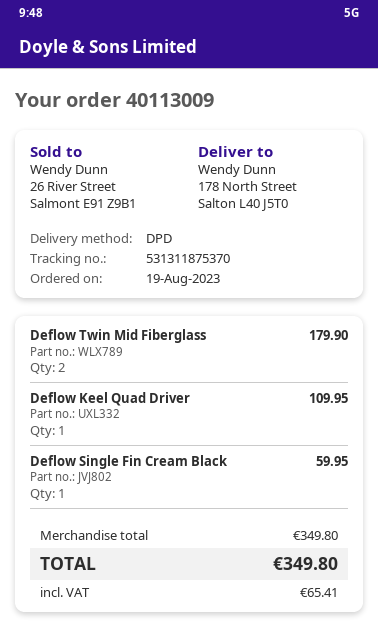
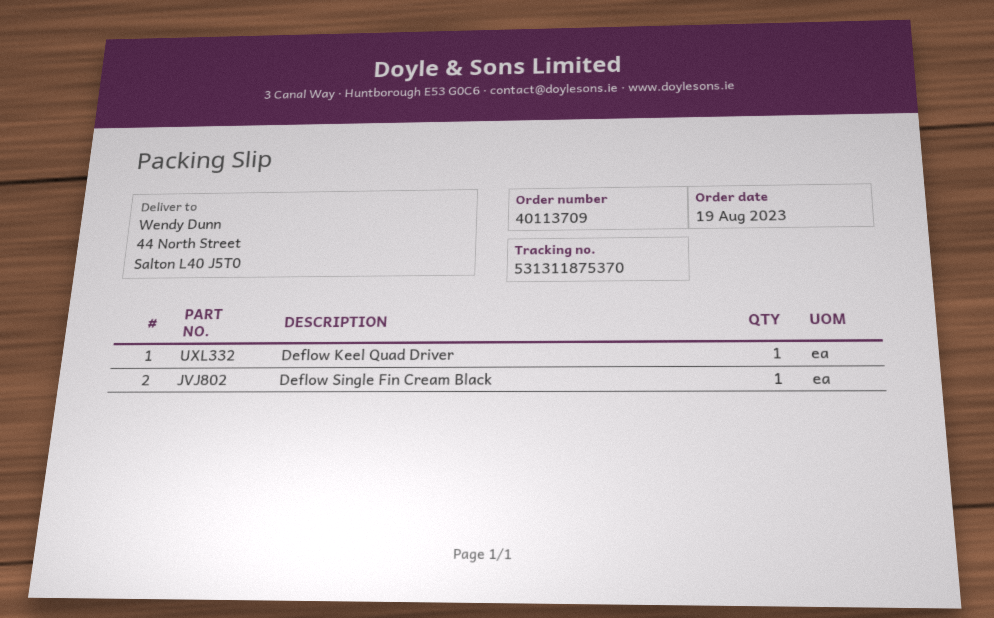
order number: 40113009 -> 40113709
ship to: 178 North Street, Salton L40 J5T0 -> 44 North Street, Salton L40 J5T0
Deflow Twin Mid Fiberglass: 2 -> none

